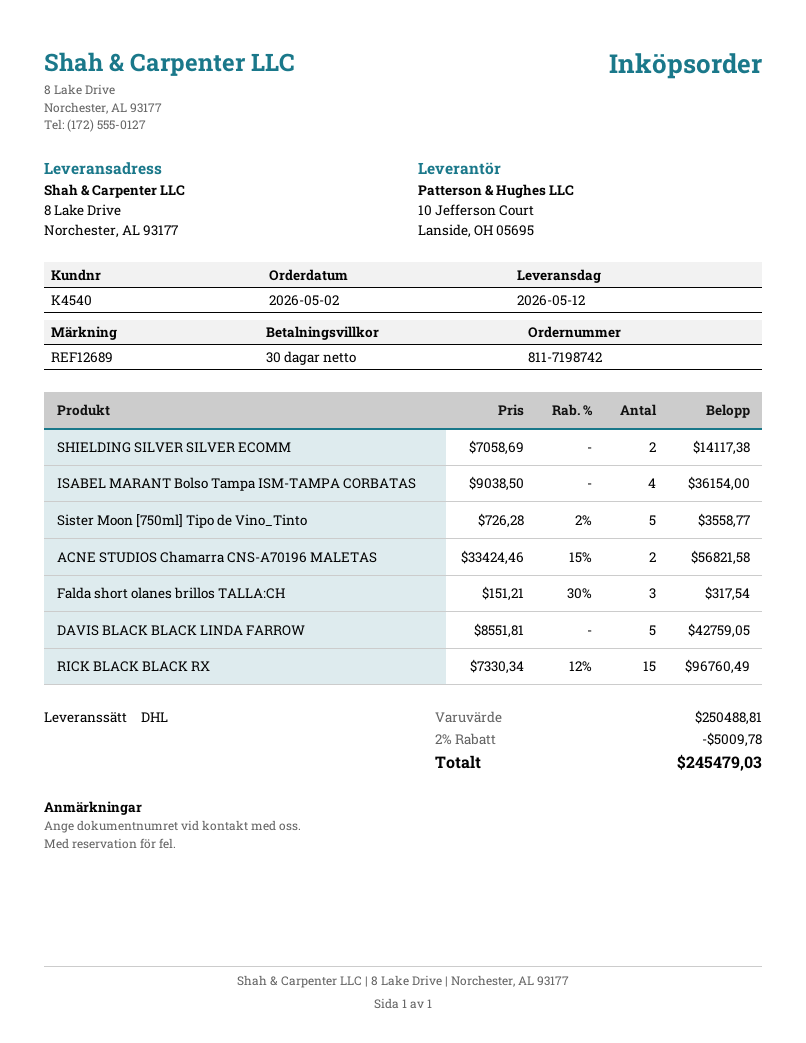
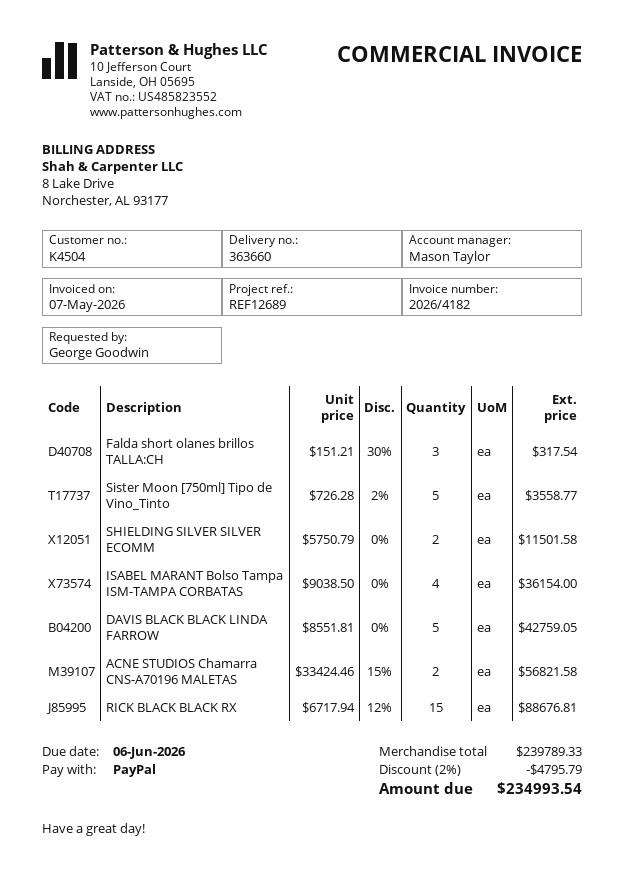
customer number: K4540 -> K4504
SHIELDING SILVER SILVER ECOMM: 2 x 7058.69 = 14117.38 -> 2 x 5750.79 = 11501.58
RICK BLACK BLACK RX: 15 x 7330.34 - 12% = 96760.49 -> 15 x 6717.94 - 12% = 88676.81
subtotal: 250488.81 -> 239789.33
discount: 2% = 5009.78 -> 2% = 4795.79
total: 245479.03 -> 234993.54

